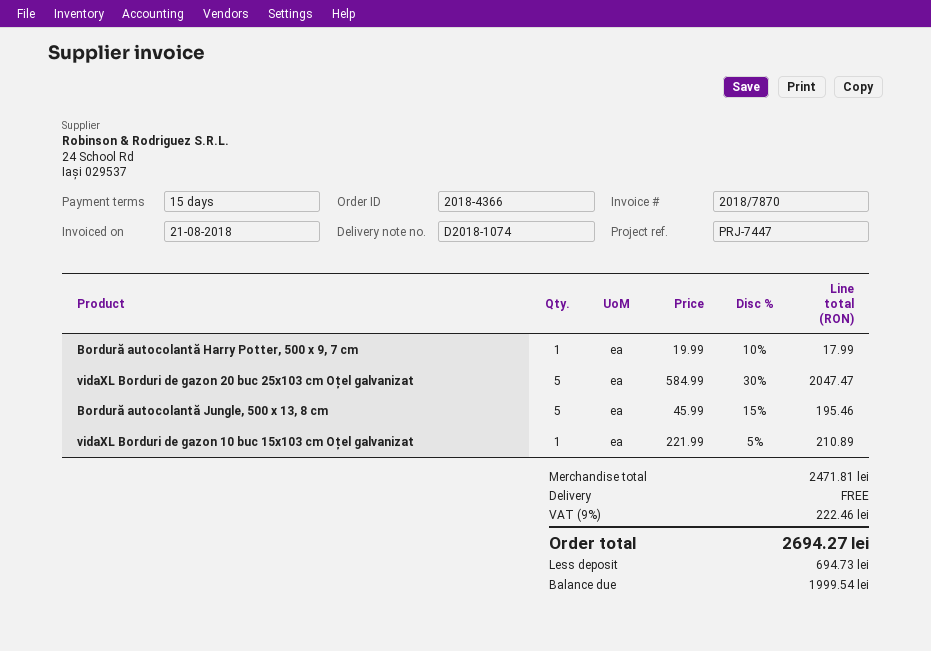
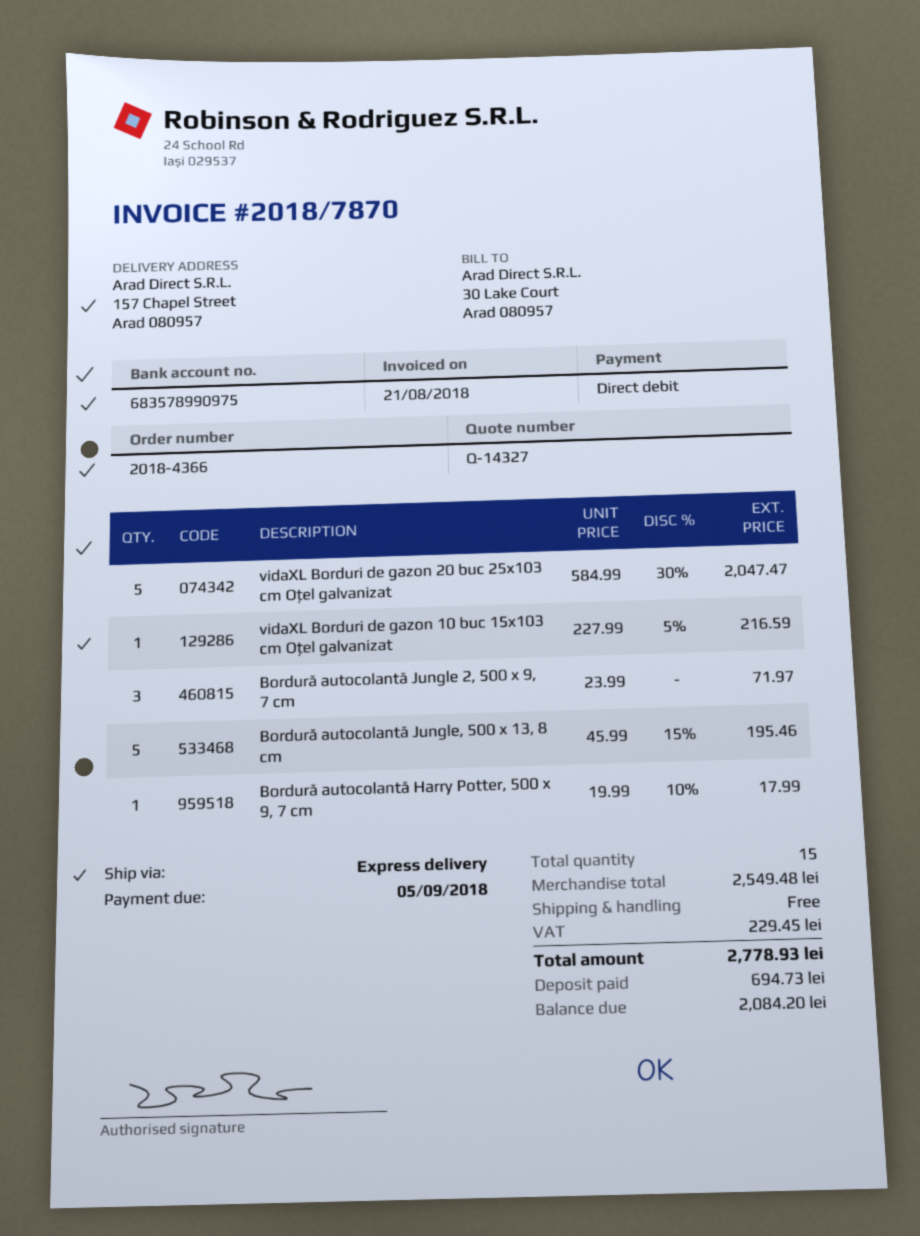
vidaXL Borduri de gazon 10 buc 15x103 cm Oțel galvanizat: 1 x 221.99 - 5% = 210.89 -> 1 x 227.99 - 5% = 216.59
Bordură autocolantă Jungle 2, 500 x 9, 7 cm: none -> 3 x 23.99 = 71.97
subtotal: 2471.81 -> 2549.48
tax: 222.46 -> 229.45
total: 2694.27 -> 2778.93
balance: 1999.54 -> 2084.20

